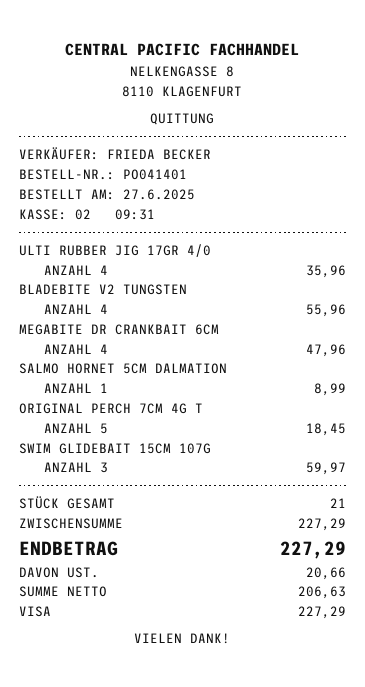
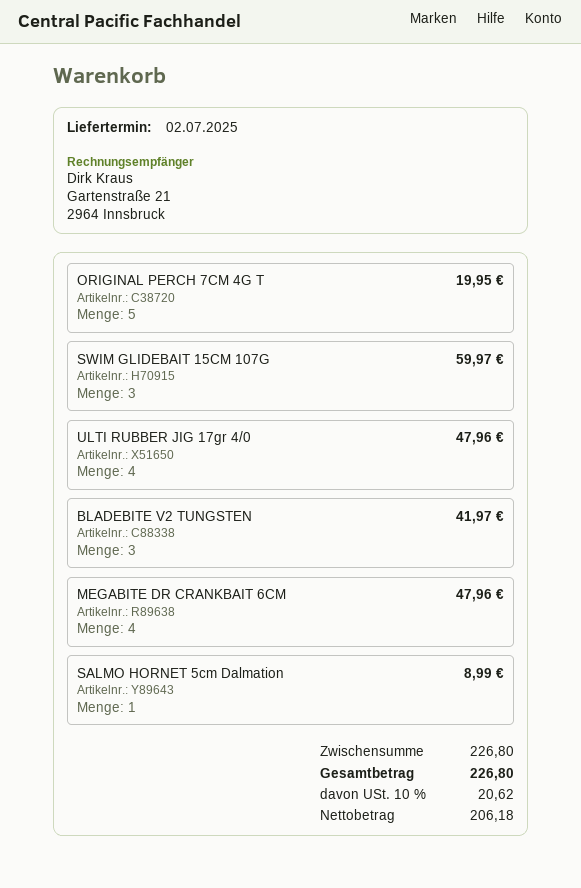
ULTI RUBBER JIG 17GR 4/0: 4 for 35.96 -> 4 for 47.96
BLADEBITE V2 TUNGSTEN: 4 for 55.96 -> 3 for 41.97
ORIGINAL PERCH 7CM 4G T: 5 for 18.45 -> 5 for 19.95
subtotal: 227.29 -> 226.80
net: 206.63 -> 206.18
tax: 20.66 -> 20.62
total: 227.29 -> 226.80

